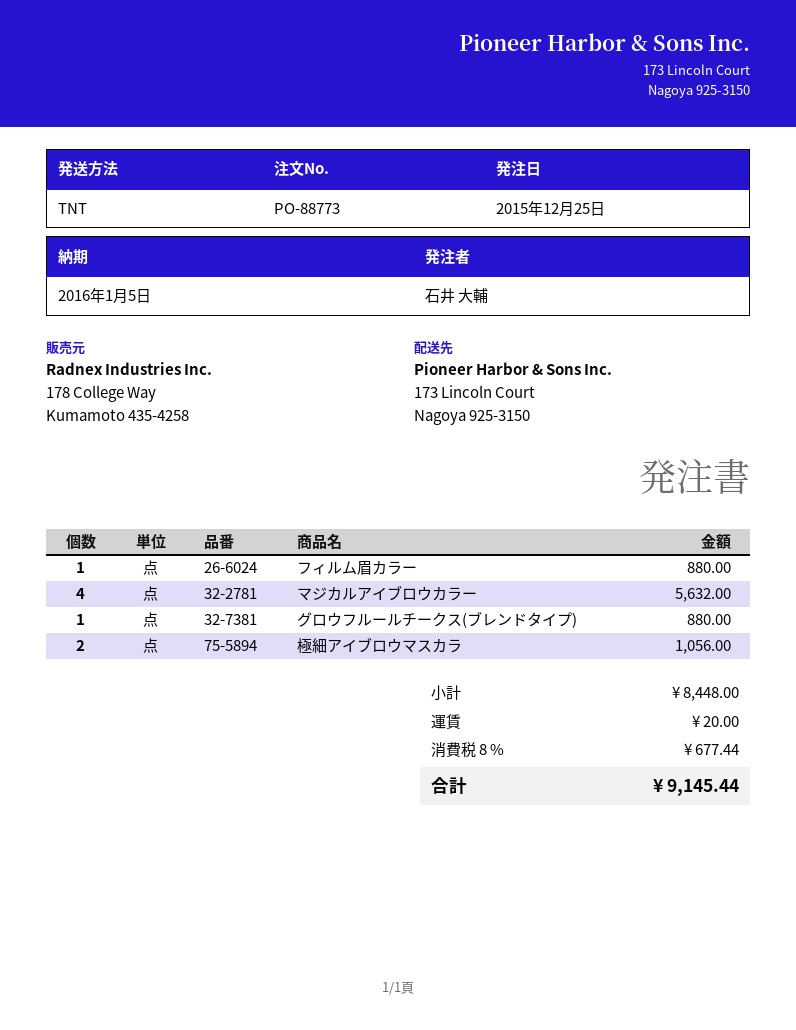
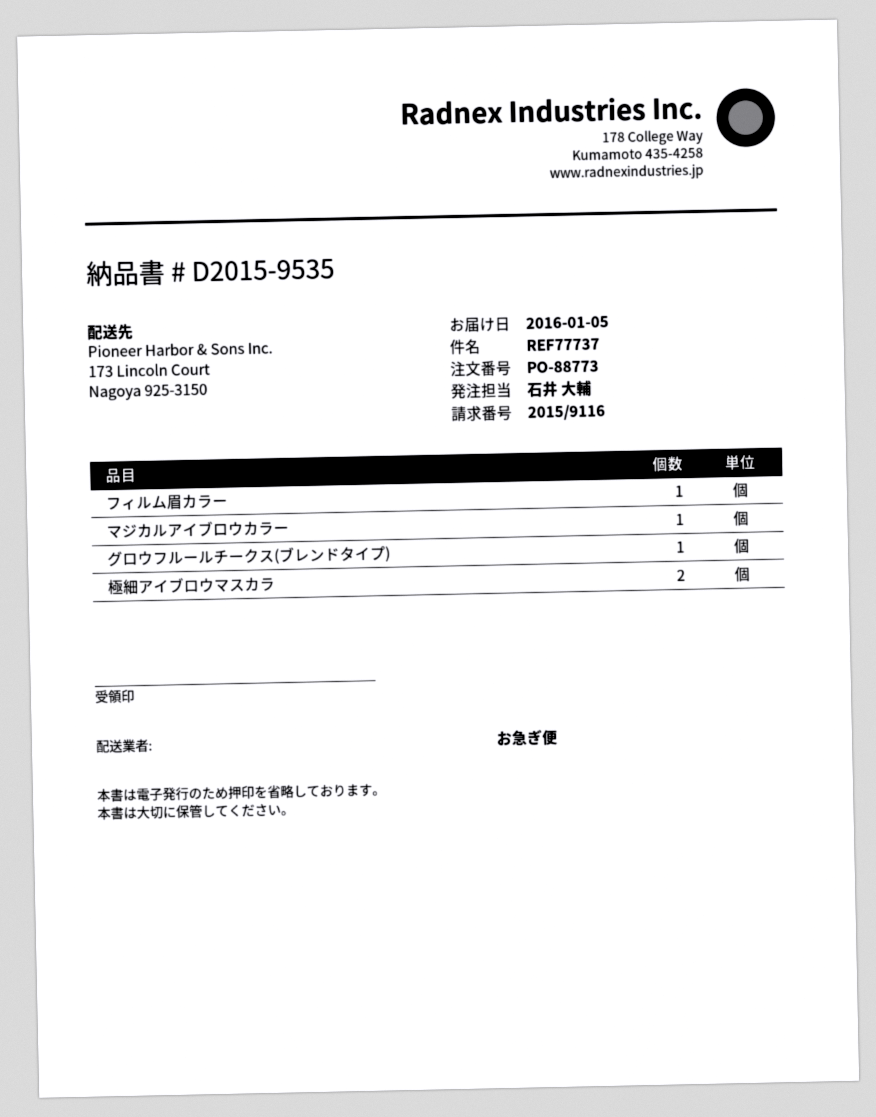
shipping method: TNT -> express
マジカルアイブロウカラー: 4 -> 1

